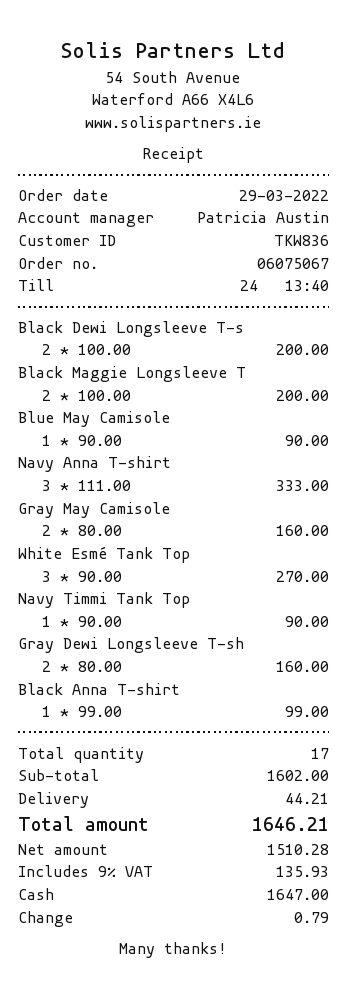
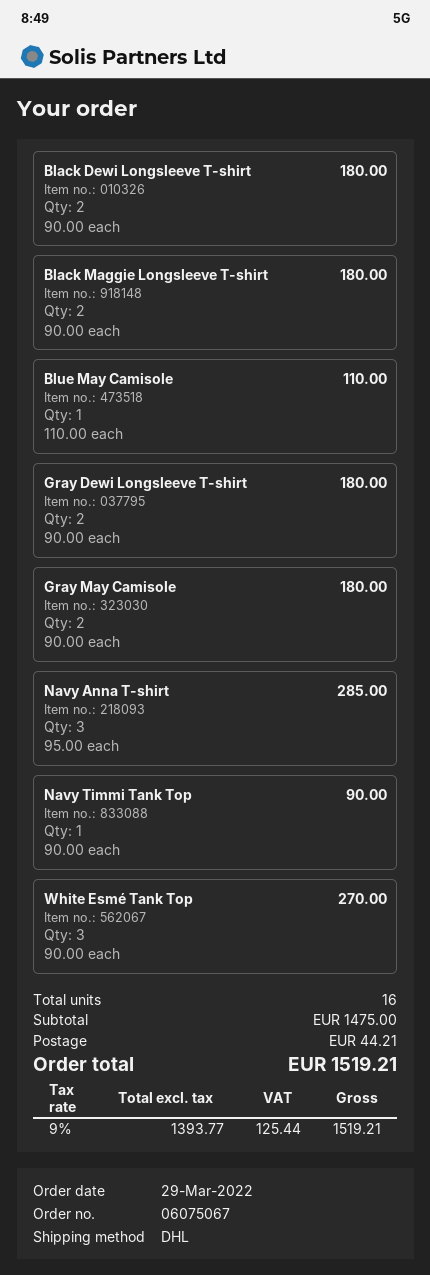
Black Dewi Longsleeve T-s: 2 x 100.00 = 200.00 -> 2 x 90.00 = 180.00
Black Maggie Longsleeve T: 2 x 100.00 = 200.00 -> 2 x 90.00 = 180.00
Blue May Camisole: 1 x 90.00 = 90.00 -> 1 x 110.00 = 110.00
Navy Anna T-shirt: 3 x 111.00 = 333.00 -> 3 x 95.00 = 285.00
Gray May Camisole: 2 x 80.00 = 160.00 -> 2 x 90.00 = 180.00
Gray Dewi Longsleeve T-sh: 2 x 80.00 = 160.00 -> 2 x 90.00 = 180.00
Black Anna T-shirt: 1 x 99.00 = 99.00 -> none
total quantity: 17 -> 16
subtotal: 1602.00 -> 1475.00
net: 1510.28 -> 1393.77
tax: 9% = 135.93 -> 9% = 125.44
total: 1646.21 -> 1519.21

